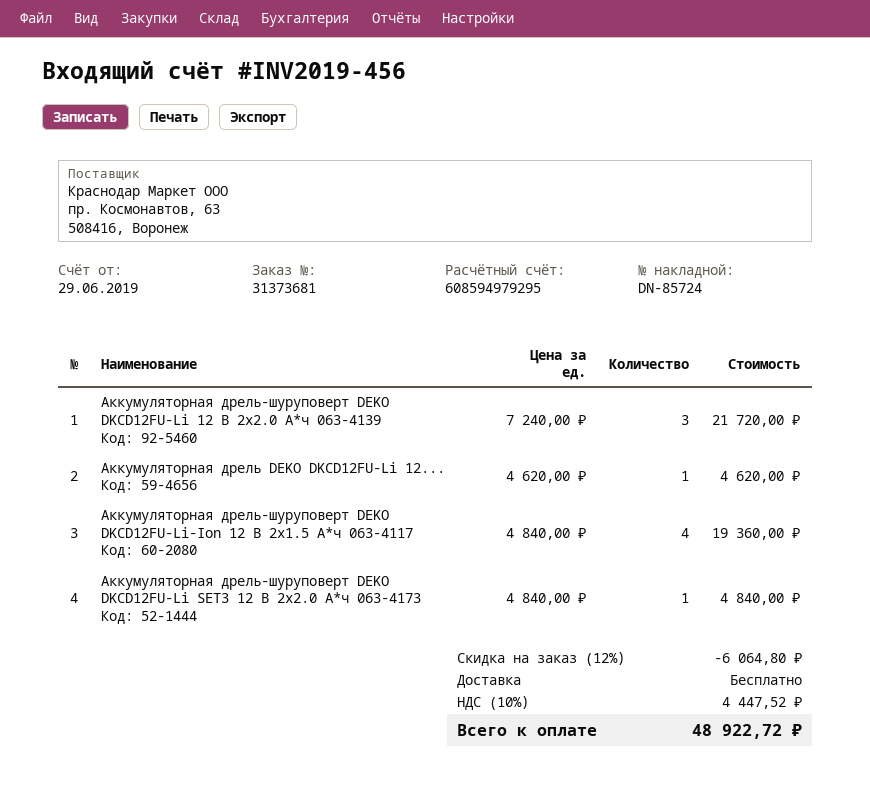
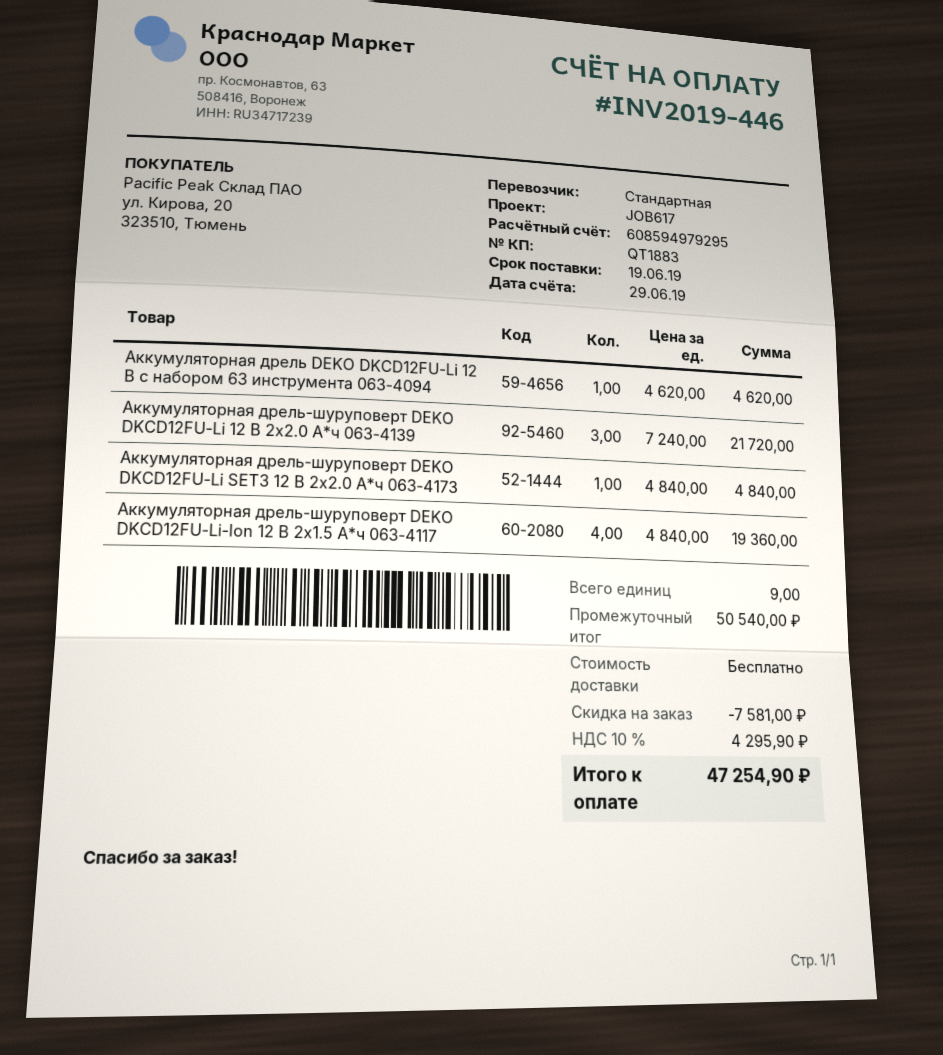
invoice number: INV2019-456 -> INV2019-446
discount: 6064.80 -> 7581.00
tax: 10% = 4447.52 -> 10% = 4295.90
total: 48922.72 -> 47254.90

